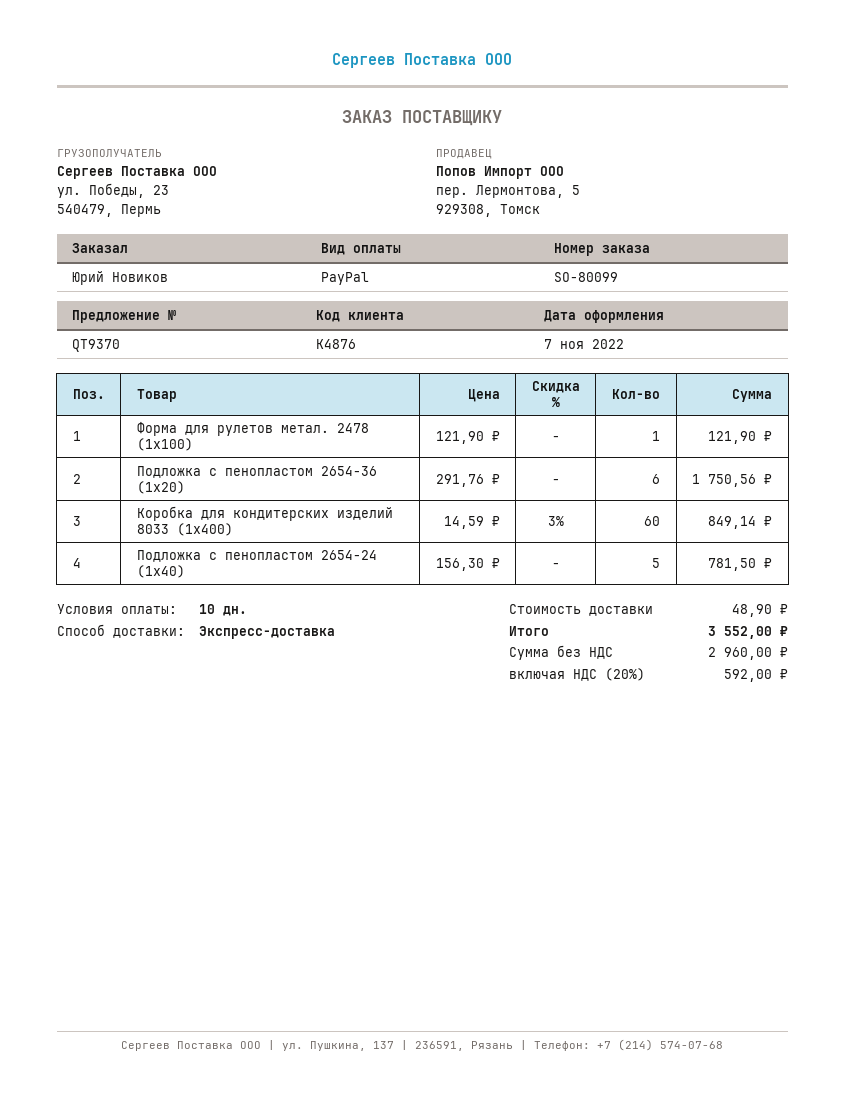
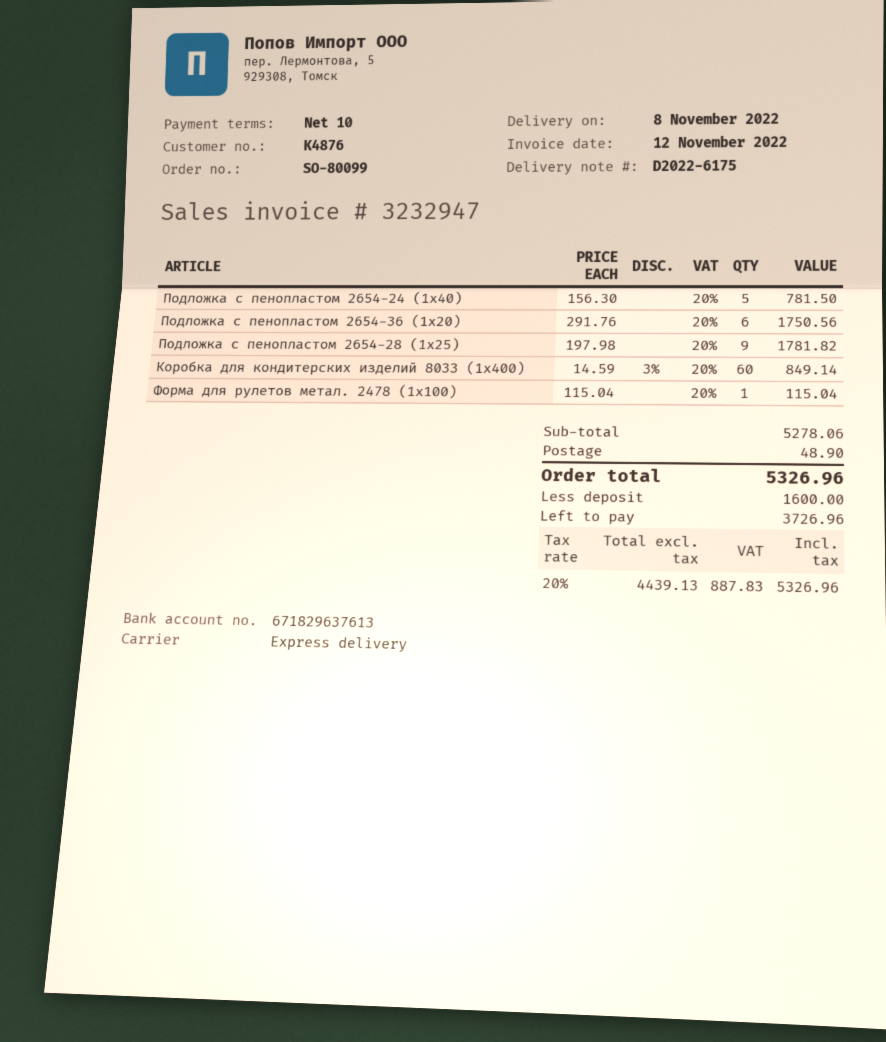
Форма для рулетов метал. 2478 (1х100): 1 x 121.90 = 121.90 -> 1 x 115.04 = 115.04
Подложка с пенопластом 2654-28 (1х25): none -> 9 x 197.98 = 1781.82
net: 2960.00 -> 4439.13
tax: 20% = 592.00 -> 20% = 887.83
total: 3552.00 -> 5326.96

